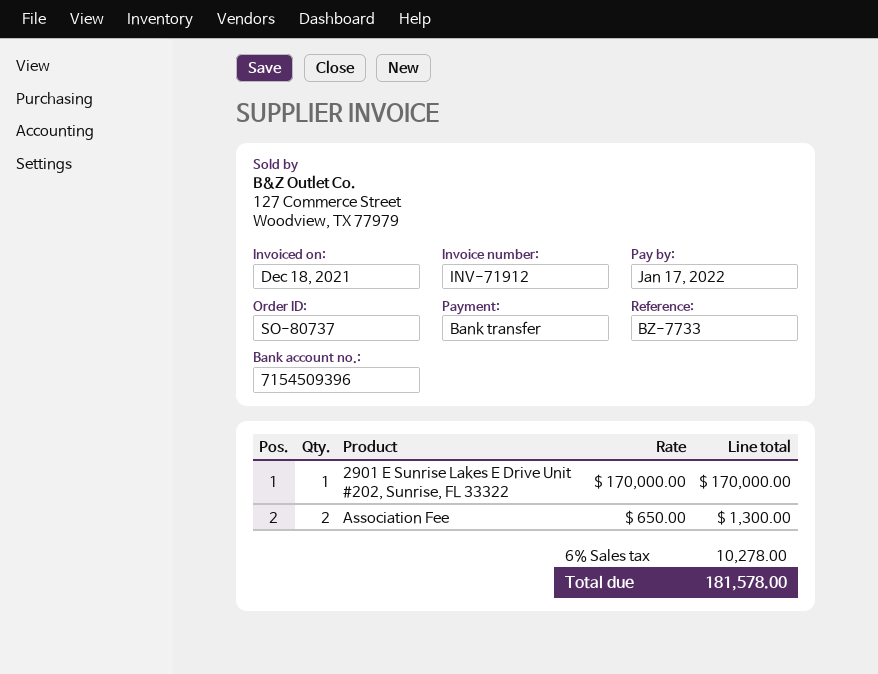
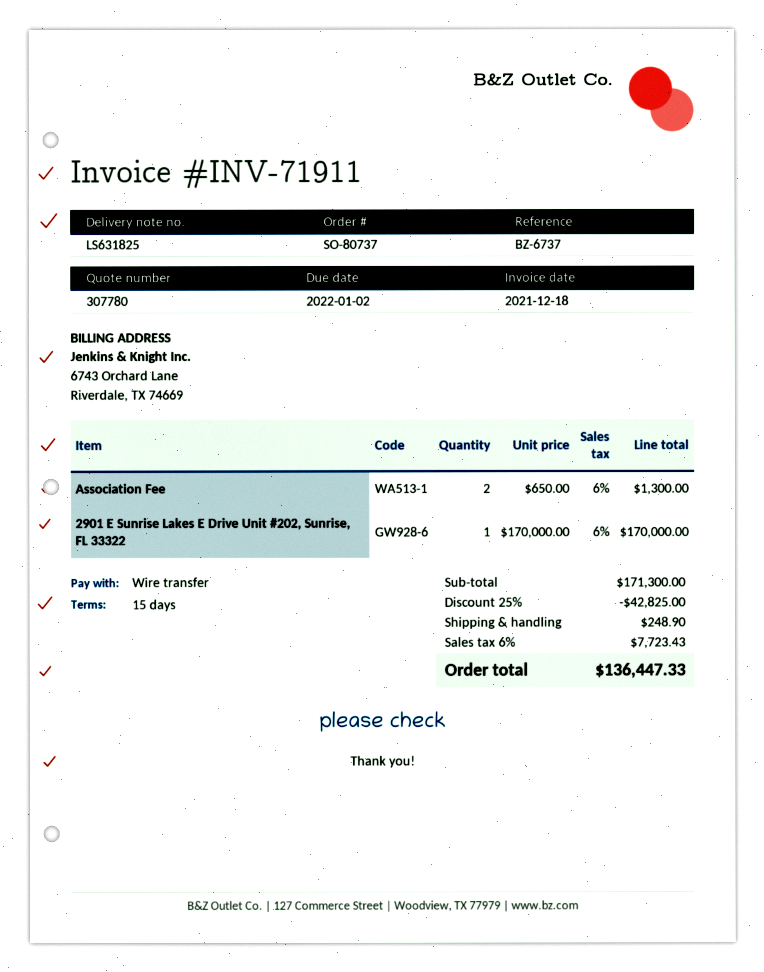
invoice number: INV-71912 -> INV-71911
due date: 2022-01-17 -> 2022-01-02
reference: BZ-7733 -> BZ-6737
discount: none -> 25% = 42825.00
shipping: none -> 248.90
tax: 6% = 10278.00 -> 6% = 7723.43
total: 181578.00 -> 136447.33

